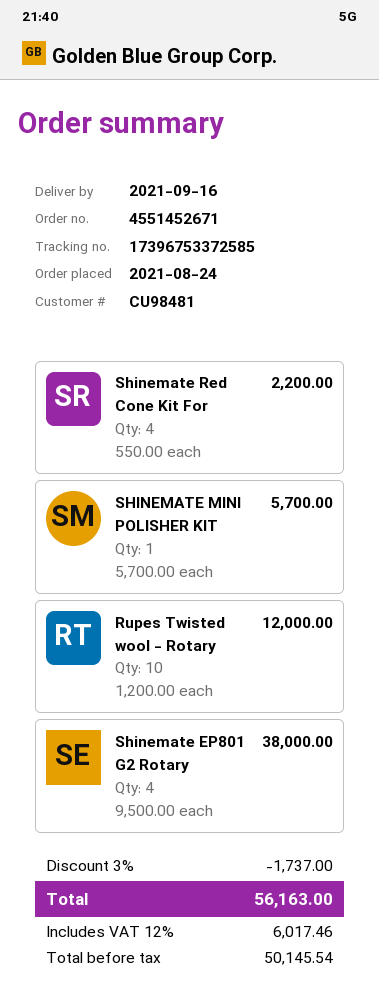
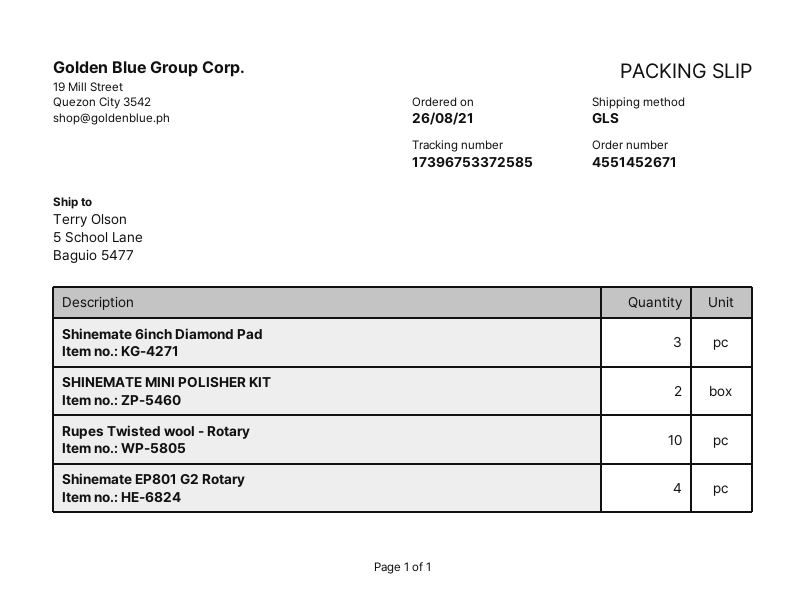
order date: 2021-08-24 -> 2021-08-26
Shinemate Red Cone Kit For: 4 -> none
SHINEMATE MINI POLISHER KIT: 1 -> 2
Shinemate 6inch Diamond Pad: none -> 3

